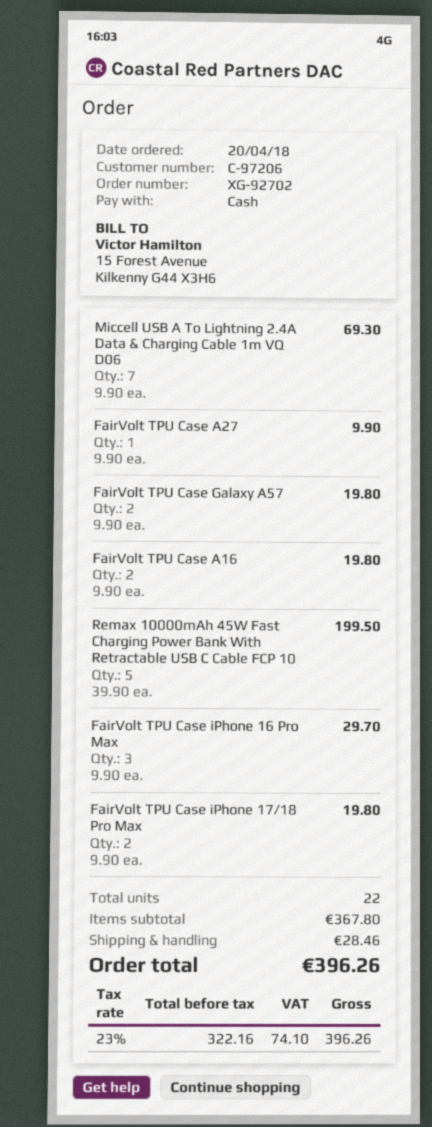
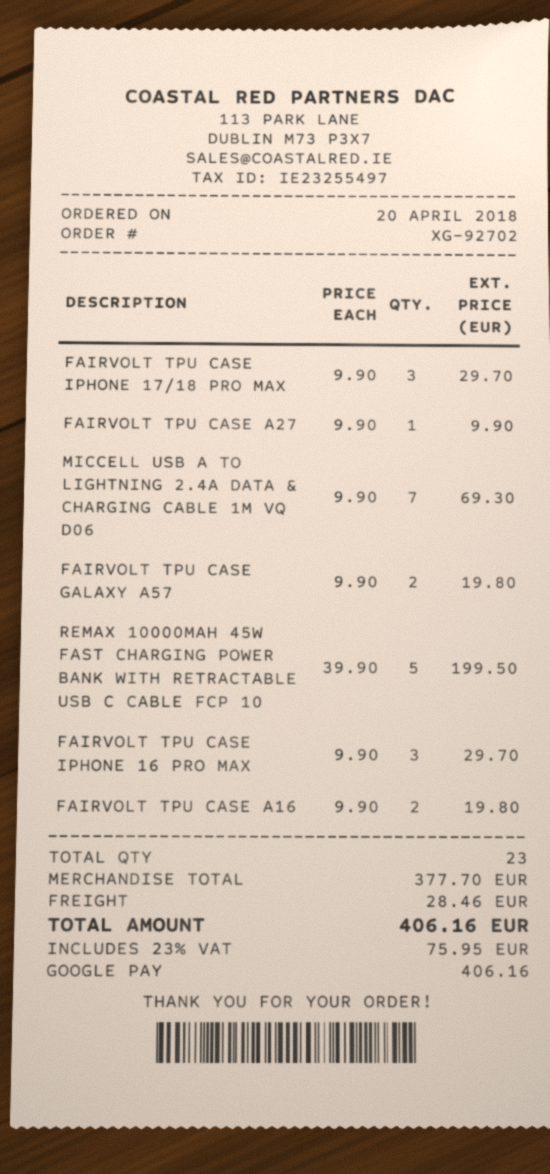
payment method: cash -> Google Pay
FairVolt TPU Case iPhone 17/18 Pro Max: 2 x 9.90 = 19.80 -> 3 x 9.90 = 29.70
total quantity: 22 -> 23
subtotal: 367.80 -> 377.70
tax: 23% = 74.10 -> 23% = 75.95
total: 396.26 -> 406.16

